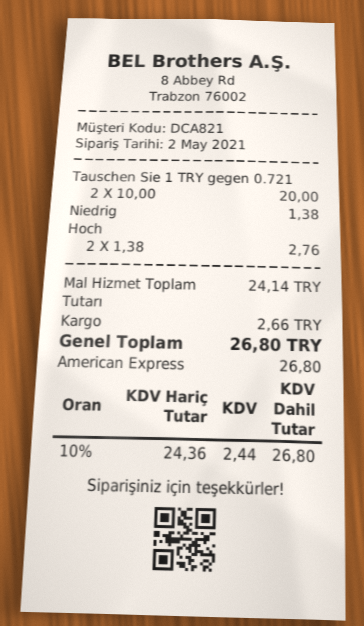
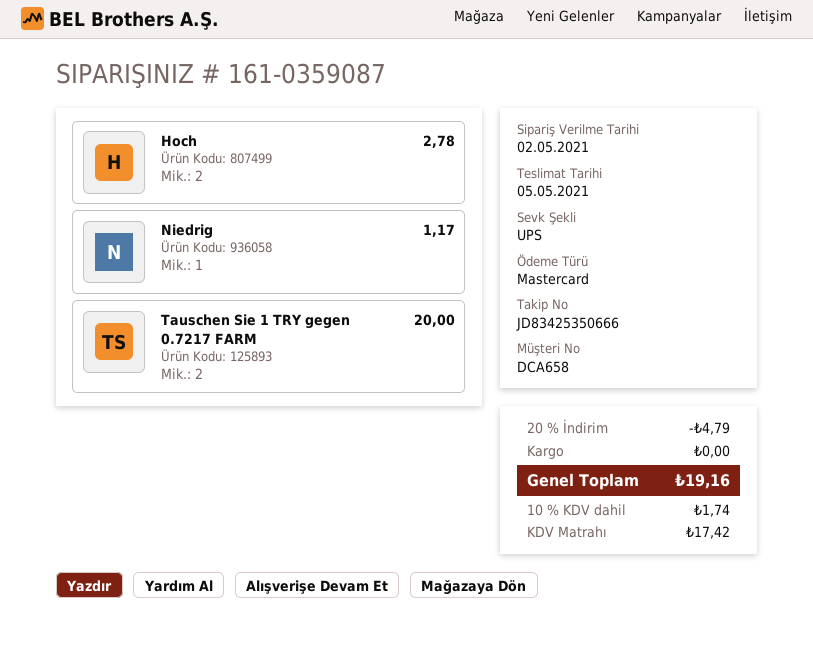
customer number: DCA821 -> DCA658
payment method: American Express -> Mastercard
Niedrig: 1 for 1.38 -> 1 for 1.17
Hoch: 2 for 2.76 -> 2 for 2.78
discount: none -> 20% = 4.79
shipping: 2.66 -> 0.00
net: 24.36 -> 17.42
tax: 10% = 2.44 -> 10% = 1.74
total: 26.80 -> 19.16

